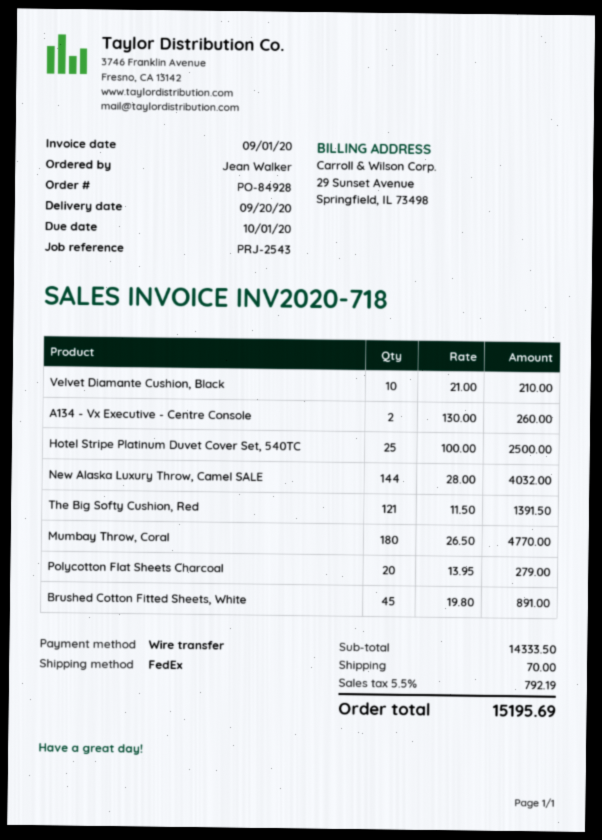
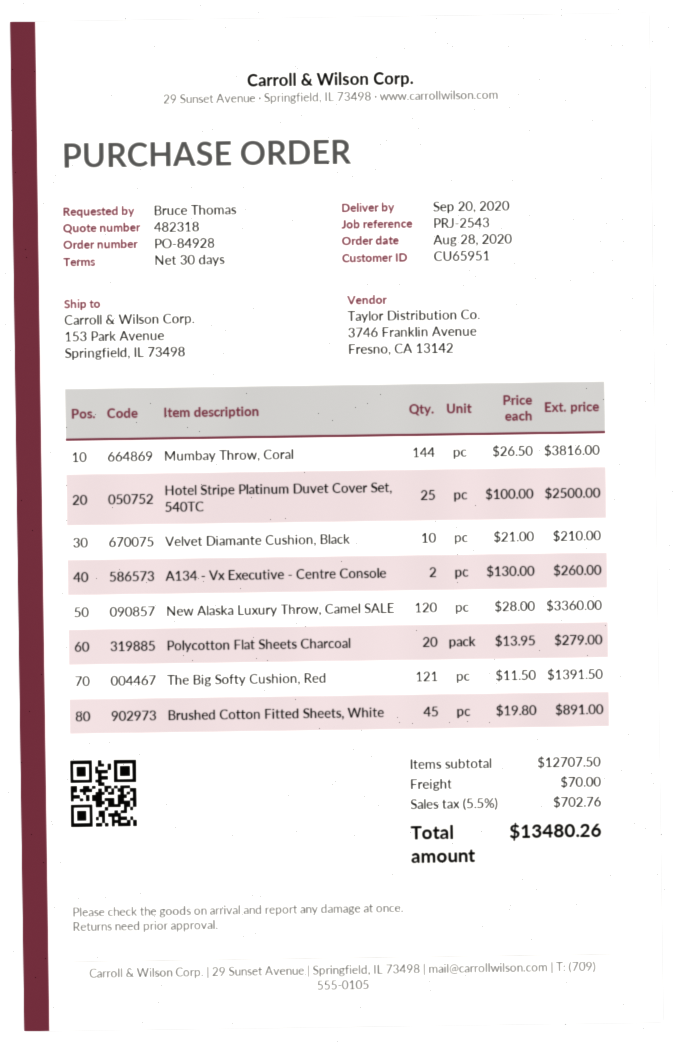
ordered by: Jean Walker -> Bruce Thomas
New Alaska Luxury Throw, Camel SALE: 144 x 28.00 = 4032.00 -> 120 x 28.00 = 3360.00
Mumbay Throw, Coral: 180 x 26.50 = 4770.00 -> 144 x 26.50 = 3816.00
subtotal: 14333.50 -> 12707.50
tax: 5.5% = 792.19 -> 5.5% = 702.76
total: 15195.69 -> 13480.26

